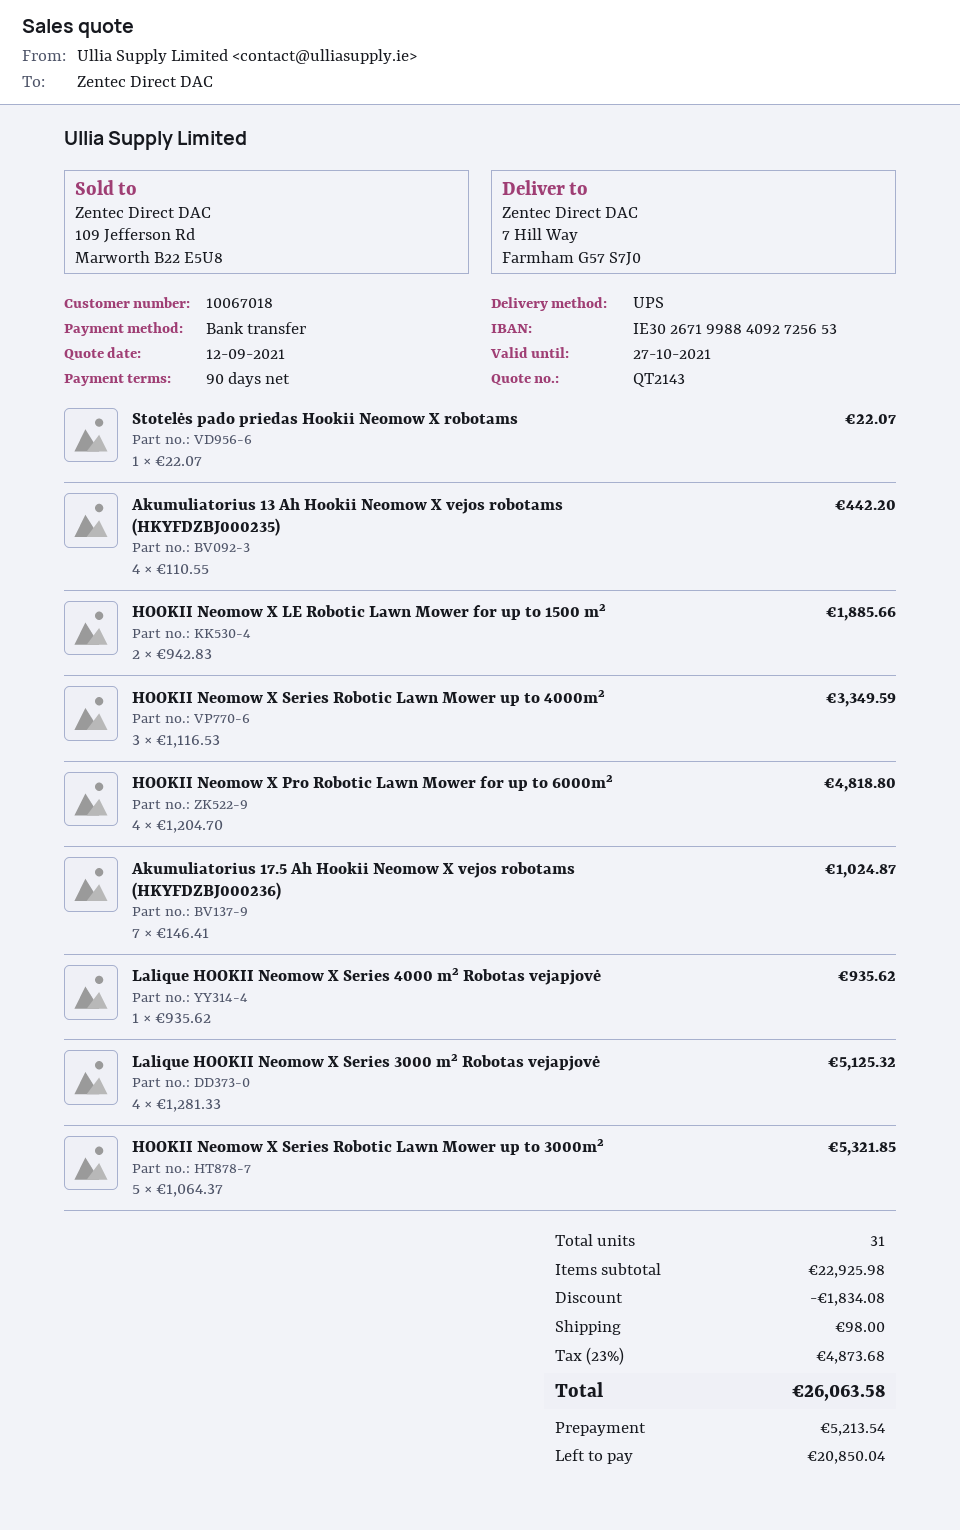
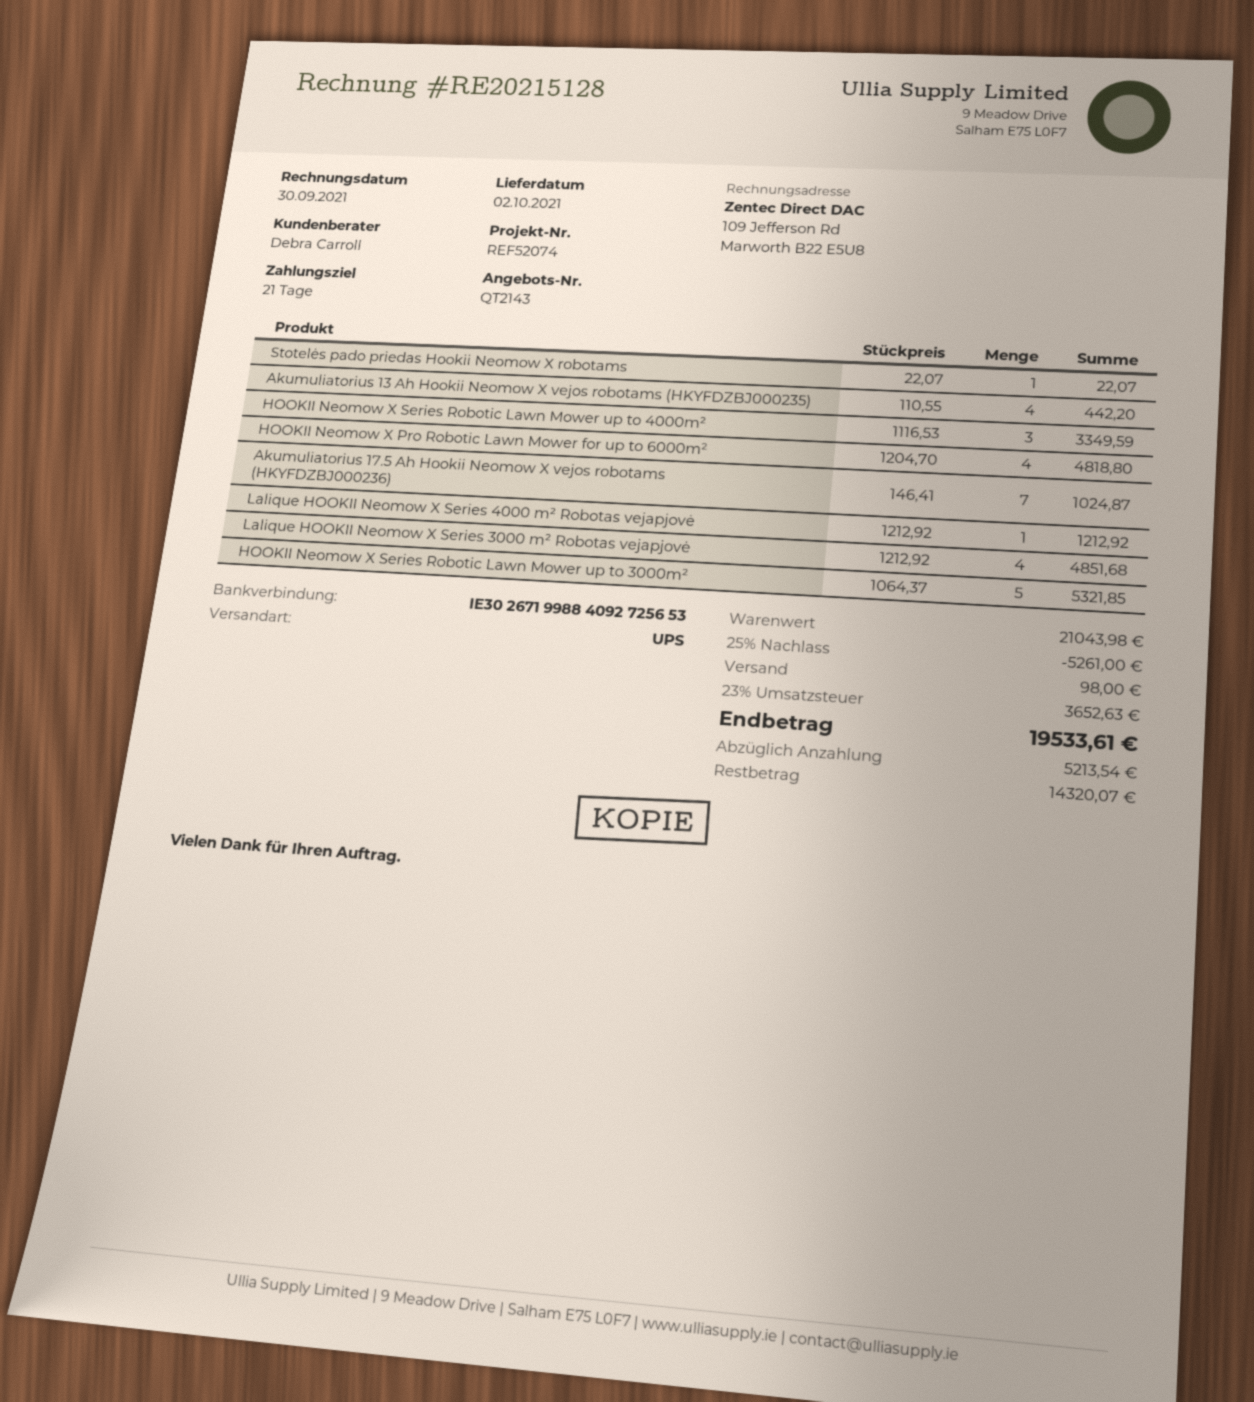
payment terms: 90 days -> 21 days
HOOKII Neomow X LE Robotic Lawn Mower for up to 1500 m²: 2 x 942.83 = 1885.66 -> none
Lalique HOOKII Neomow X Series 4000 m² Robotas vejapjovė: 1 x 935.62 = 935.62 -> 1 x 1212.92 = 1212.92
Lalique HOOKII Neomow X Series 3000 m² Robotas vejapjovė: 4 x 1281.33 = 5125.32 -> 4 x 1212.92 = 4851.68
subtotal: 22925.98 -> 21043.98
discount: 1834.08 -> 5261.00
tax: 23% = 4873.68 -> 23% = 3652.63
total: 26063.58 -> 19533.61
balance: 20850.04 -> 14320.07

